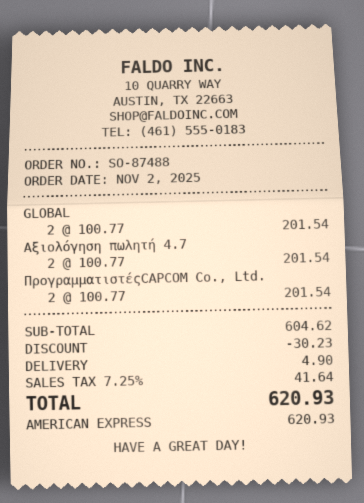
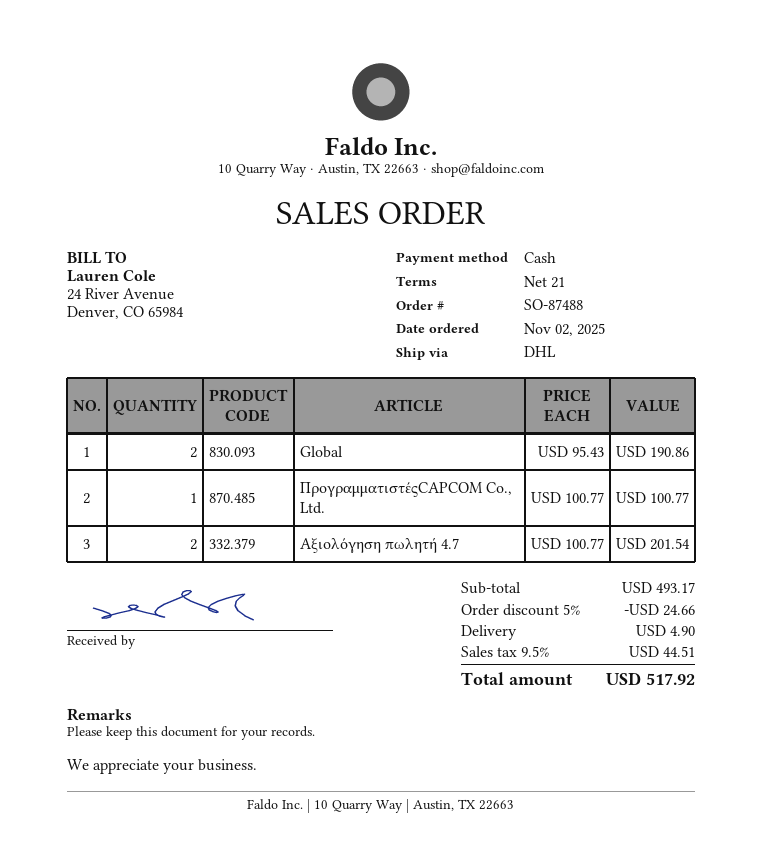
payment method: American Express -> cash
GLOBAL: 2 x 100.77 = 201.54 -> 2 x 95.43 = 190.86
ΠρογραμματιστέςCAPCOM Co., Ltd.: 2 x 100.77 = 201.54 -> 1 x 100.77 = 100.77
subtotal: 604.62 -> 493.17
discount: 30.23 -> 24.66
tax: 7.25% = 41.64 -> 9.5% = 44.51
total: 620.93 -> 517.92

